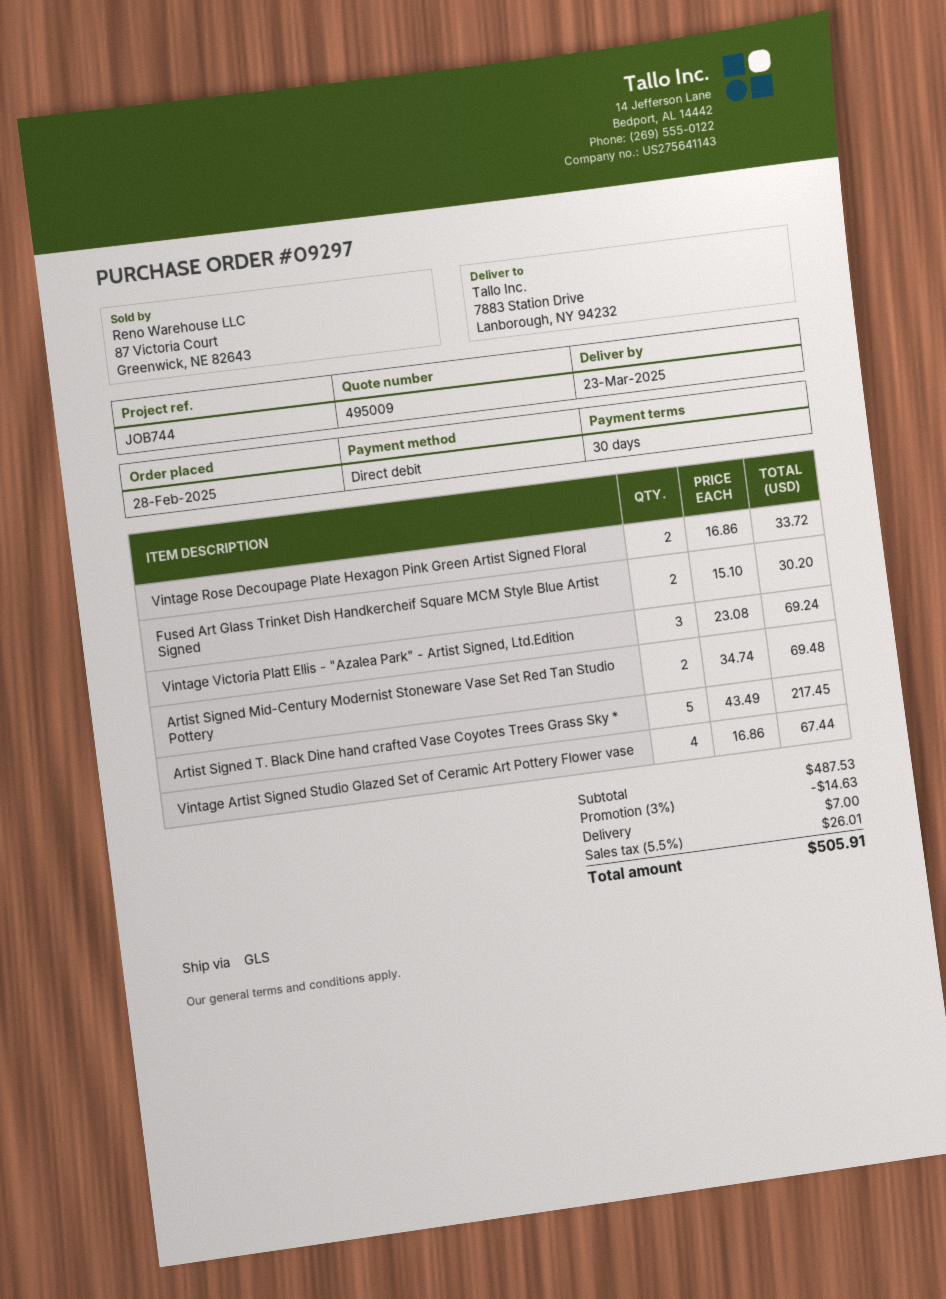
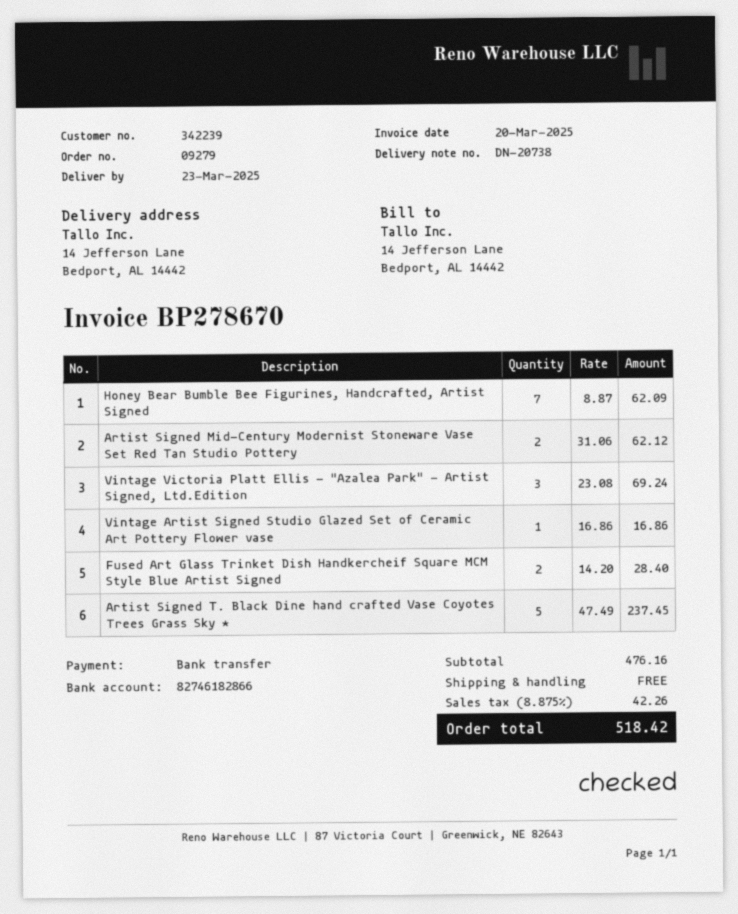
order number: 09297 -> 09279
payment method: direct debit -> bank transfer
ship to: 7883 Station Drive, Lanborough, NY 94232 -> 14 Jefferson Lane, Bedport, AL 14442
Vintage Rose Decoupage Plate Hexagon Pink Green Artist Signed Floral: 2 x 16.86 = 33.72 -> none
Fused Art Glass Trinket Dish Handkercheif Square MCM Style Blue Artist Signed: 2 x 15.10 = 30.20 -> 2 x 14.20 = 28.40
Artist Signed Mid-Century Modernist Stoneware Vase Set Red Tan Studio Pottery: 2 x 34.74 = 69.48 -> 2 x 31.06 = 62.12
Artist Signed T. Black Dine hand crafted Vase Coyotes Trees Grass Sky *: 5 x 43.49 = 217.45 -> 5 x 47.49 = 237.45
Vintage Artist Signed Studio Glazed Set of Ceramic Art Pottery Flower vase: 4 x 16.86 = 67.44 -> 1 x 16.86 = 16.86
Honey Bear Bumble Bee Figurines, Handcrafted, Artist Signed: none -> 7 x 8.87 = 62.09
subtotal: 487.53 -> 476.16
discount: 3% = 14.63 -> none
shipping: 7.00 -> 0.00
tax: 5.5% = 26.01 -> 8.875% = 42.26
total: 505.91 -> 518.42

